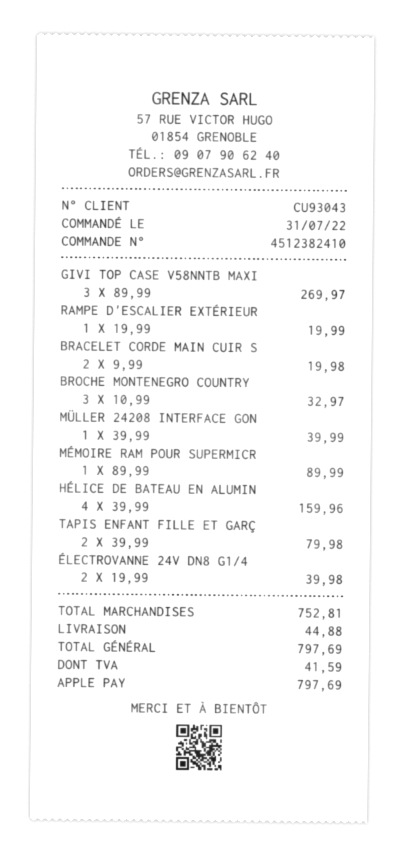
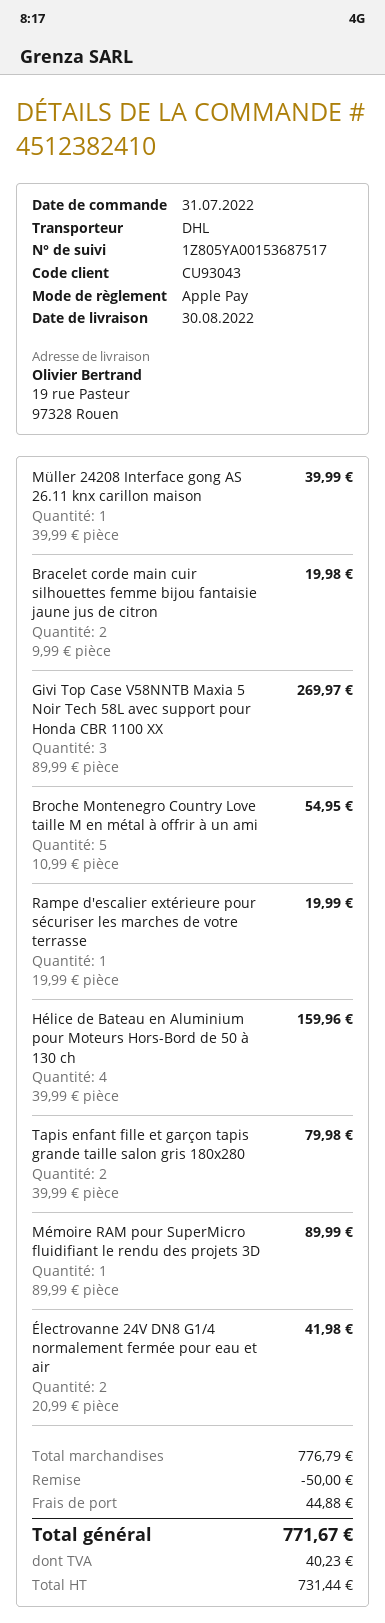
BROCHE MONTENEGRO COUNTRY: 3 x 10.99 = 32.97 -> 5 x 10.99 = 54.95
ÉLECTROVANNE 24V DN8 G1/4: 2 x 19.99 = 39.98 -> 2 x 20.99 = 41.98
subtotal: 752.81 -> 776.79
discount: none -> 50.00
tax: 41.59 -> 40.23
total: 797.69 -> 771.67

